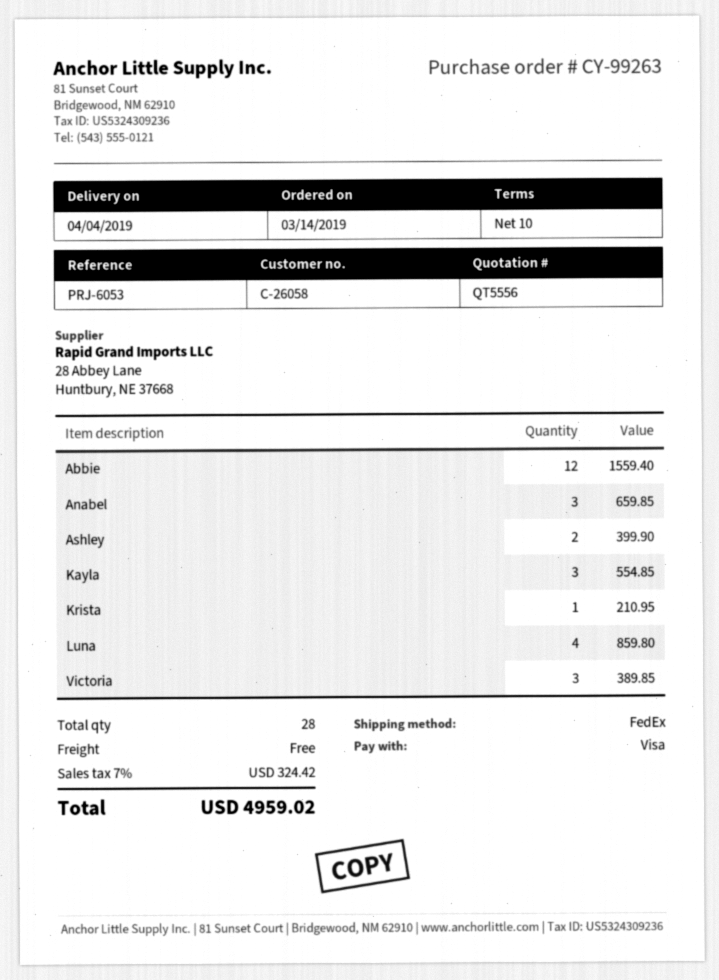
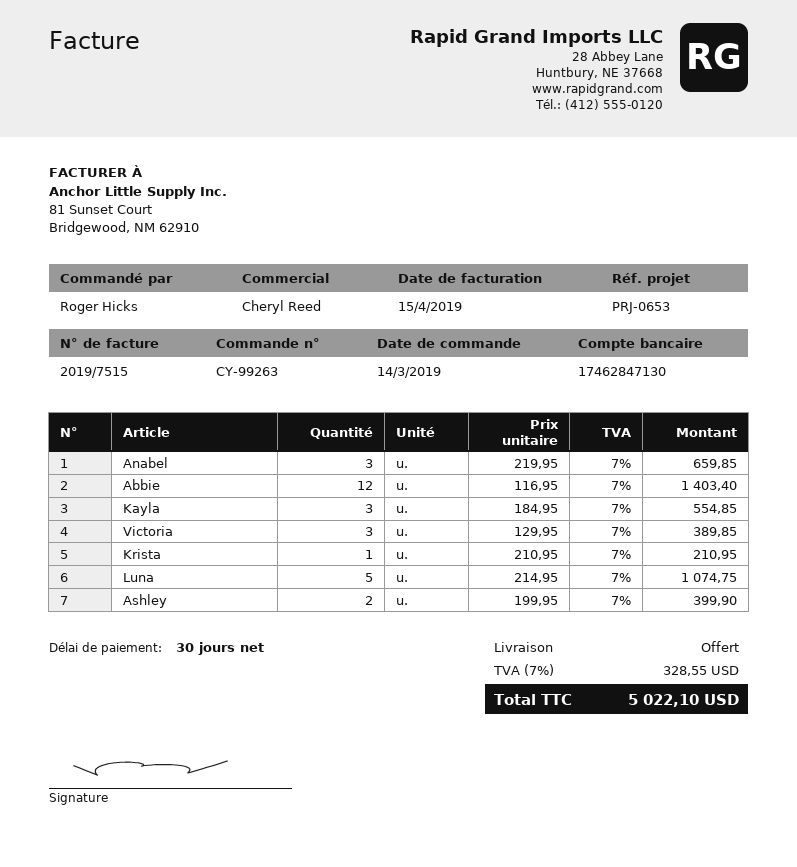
payment terms: 10 days -> 30 days
reference: PRJ-6053 -> PRJ-0653
Abbie: 12 for 1559.40 -> 12 for 1403.40
Luna: 4 for 859.80 -> 5 for 1074.75
tax: 7% = 324.42 -> 7% = 328.55
total: 4959.02 -> 5022.10

